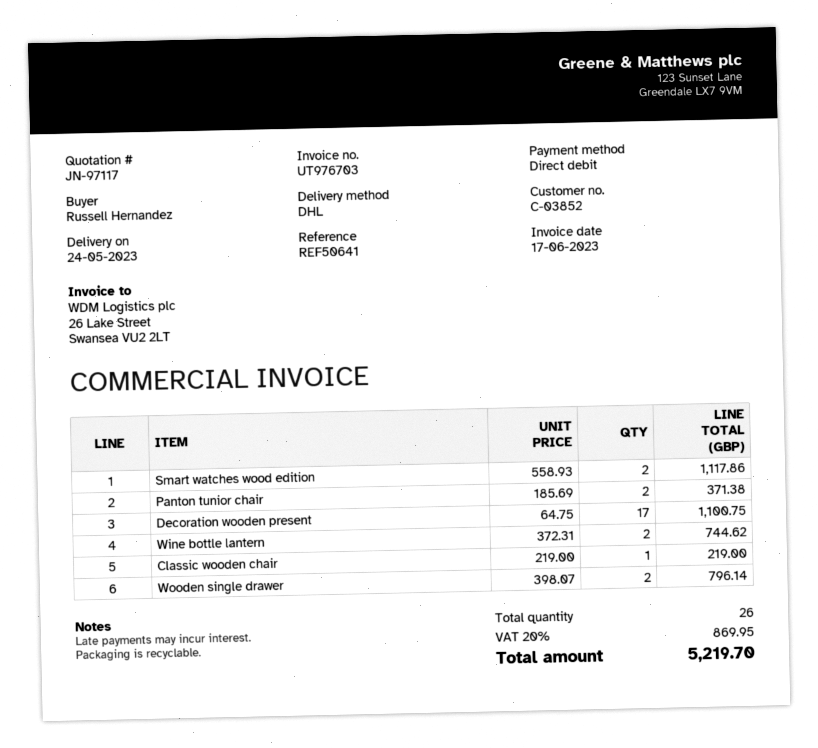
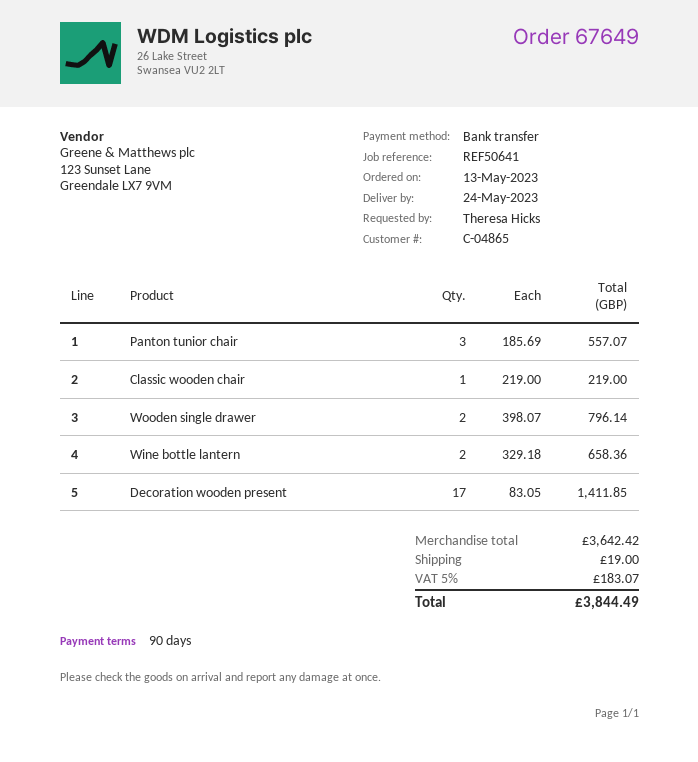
customer number: C-03852 -> C-04865
ordered by: Russell Hernandez -> Theresa Hicks
payment method: direct debit -> bank transfer
Smart watches wood edition: 2 x 558.93 = 1117.86 -> none
Panton tunior chair: 2 x 185.69 = 371.38 -> 3 x 185.69 = 557.07
Decoration wooden present: 17 x 64.75 = 1100.75 -> 17 x 83.05 = 1411.85
Wine bottle lantern: 2 x 372.31 = 744.62 -> 2 x 329.18 = 658.36
shipping: none -> 19.00
tax: 20% = 869.95 -> 5% = 183.07
total: 5219.70 -> 3844.49

